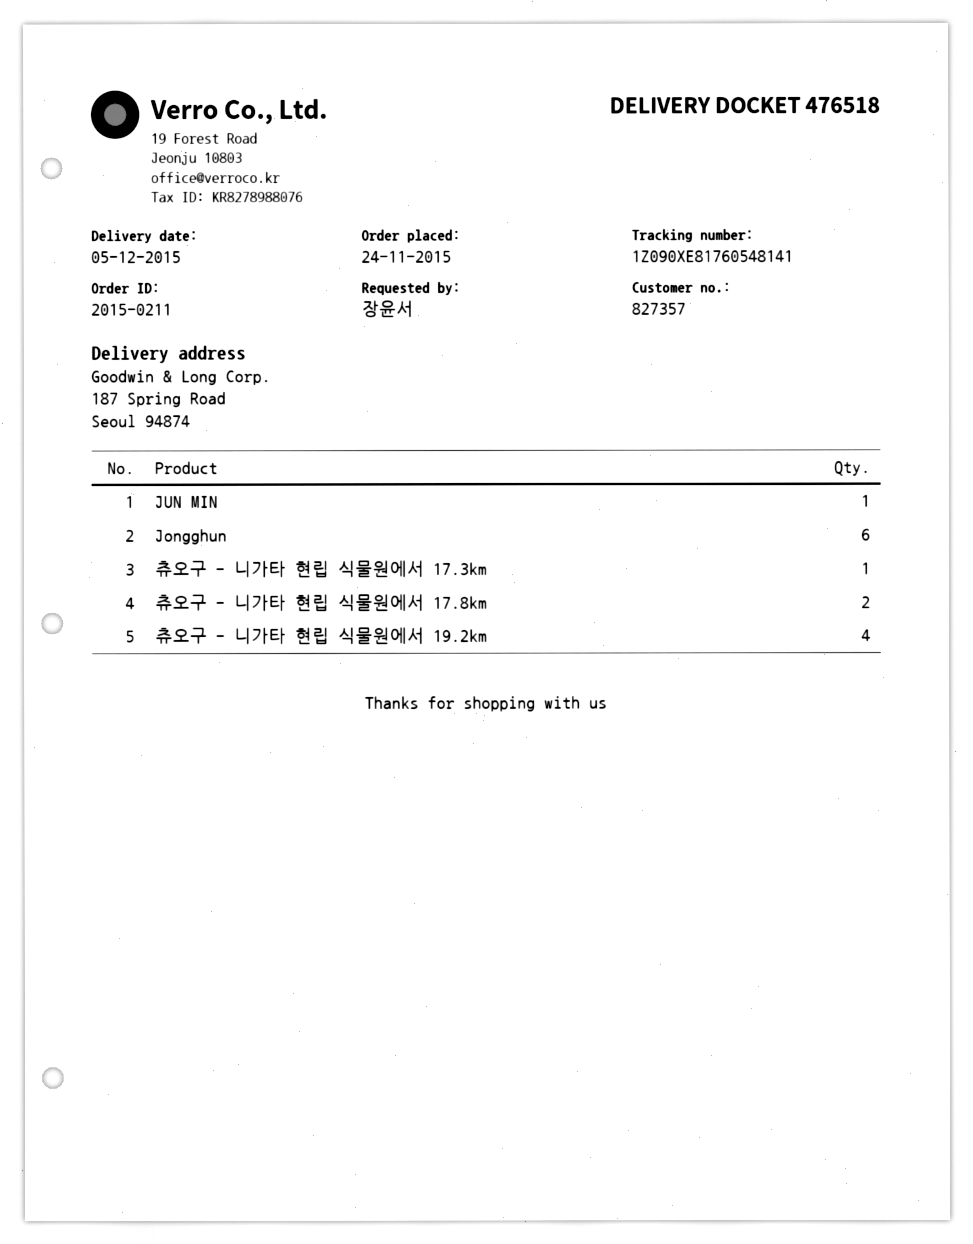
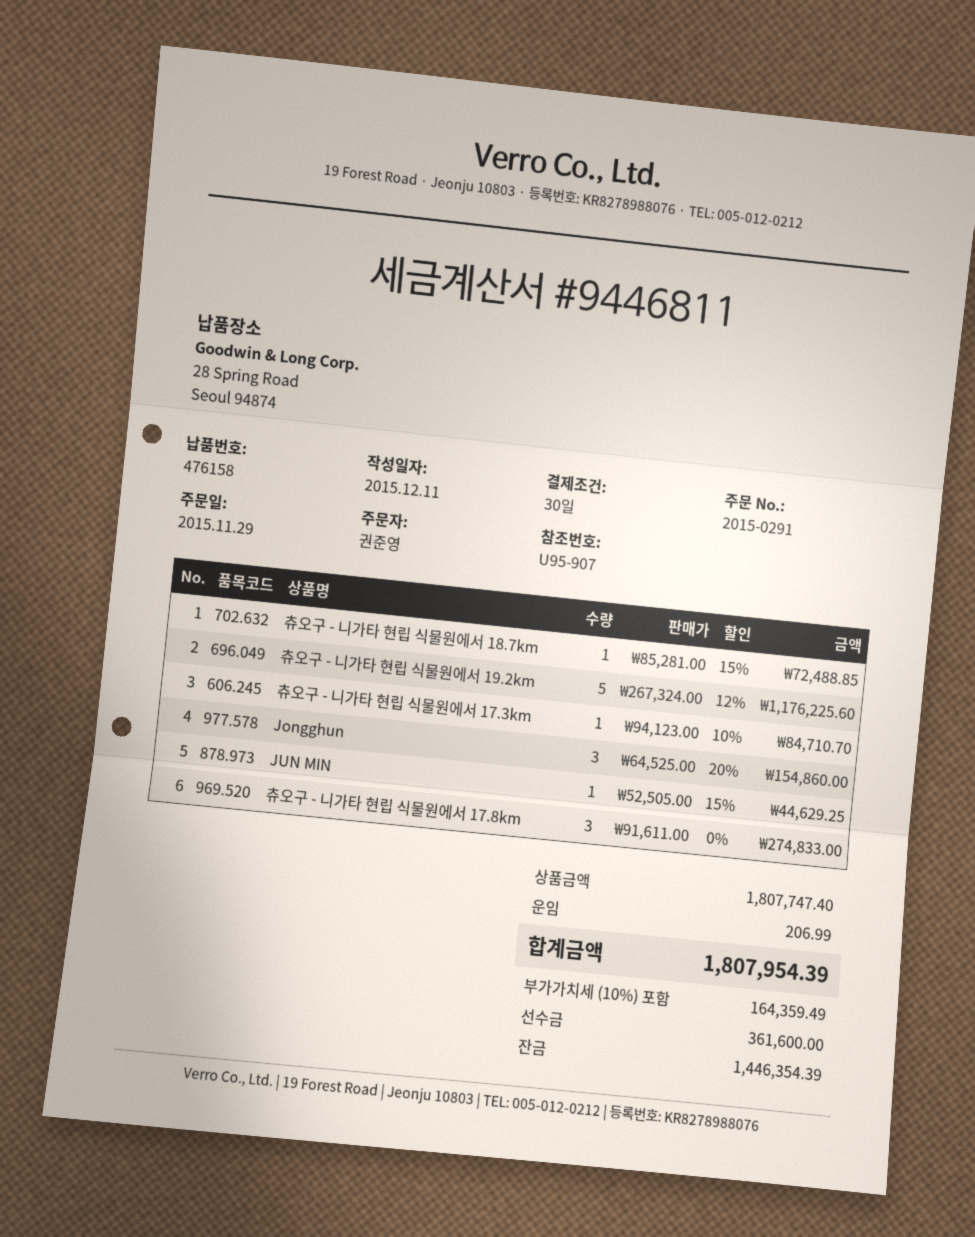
order number: 2015-0211 -> 2015-0291
order date: 2015-11-24 -> 2015-11-29
delivery note number: 476518 -> 476158
ordered by: 장윤서 -> 권준영
ship to: 187 Spring Road, Seoul 94874 -> 28 Spring Road, Seoul 94874
Jongghun: 6 -> 3
츄오구 - 니가타 현립 식물원에서 17.8km: 2 -> 3
츄오구 - 니가타 현립 식물원에서 19.2km: 4 -> 5
츄오구 - 니가타 현립 식물원에서 18.7km: none -> 1

